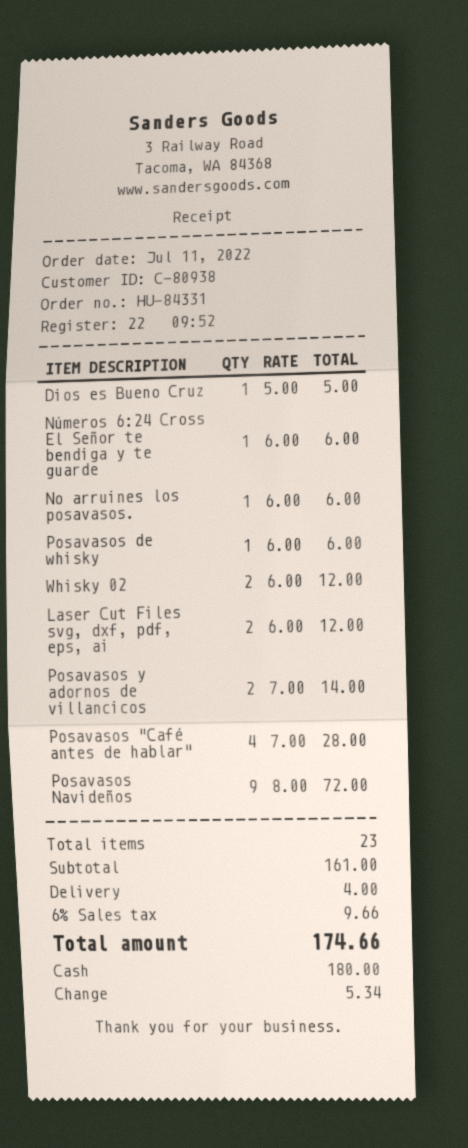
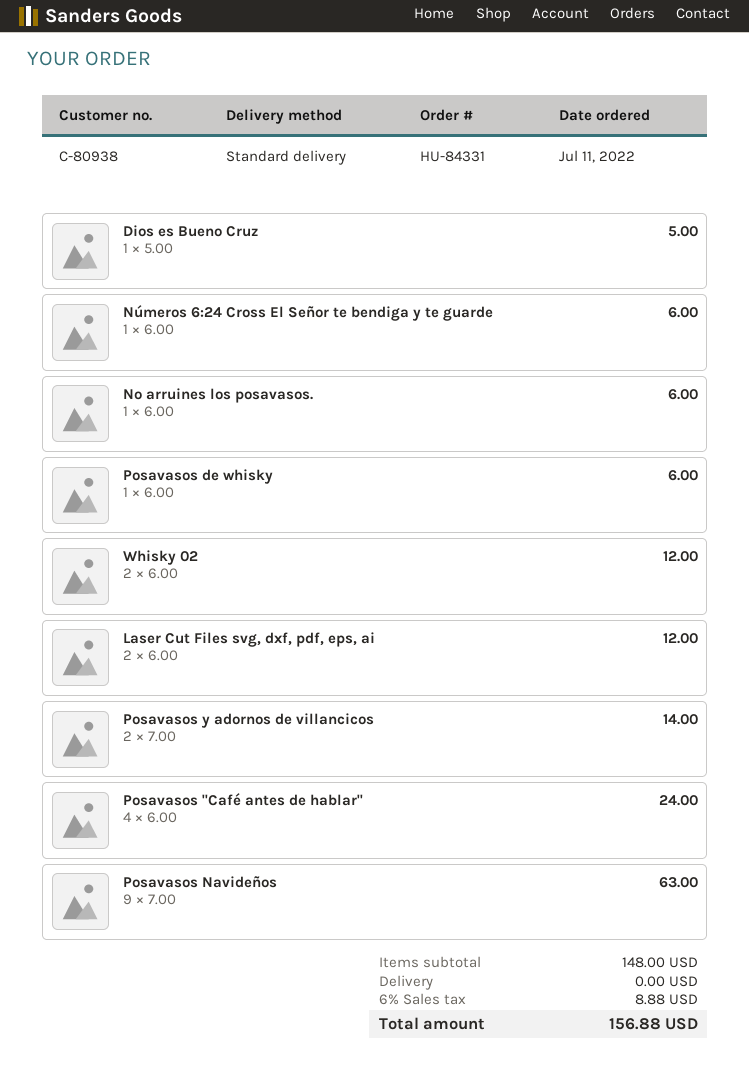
Posavasos "Café antes de hablar": 4 x 7.00 = 28.00 -> 4 x 6.00 = 24.00
Posavasos Navideños: 9 x 8.00 = 72.00 -> 9 x 7.00 = 63.00
subtotal: 161.00 -> 148.00
shipping: 4.00 -> 0.00
tax: 6% = 9.66 -> 6% = 8.88
total: 174.66 -> 156.88

